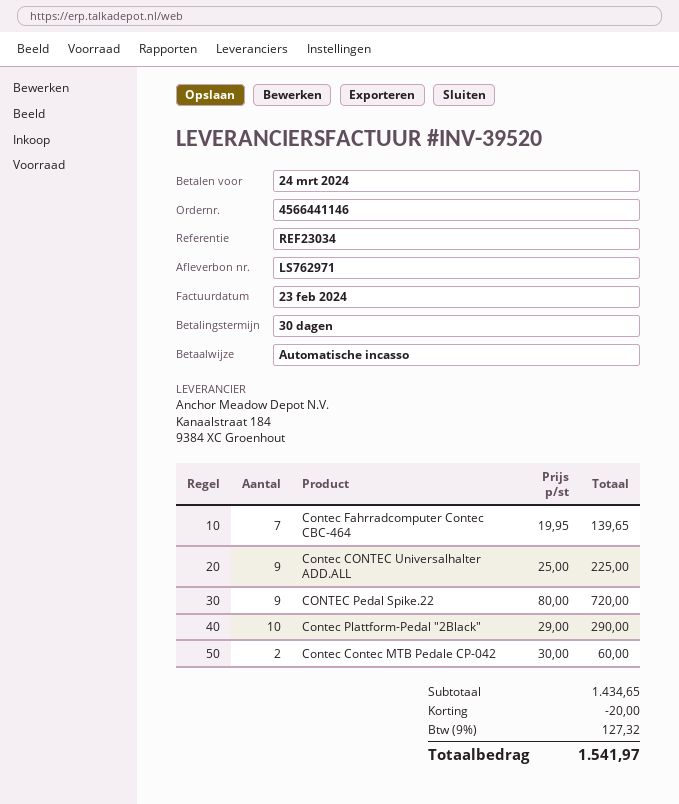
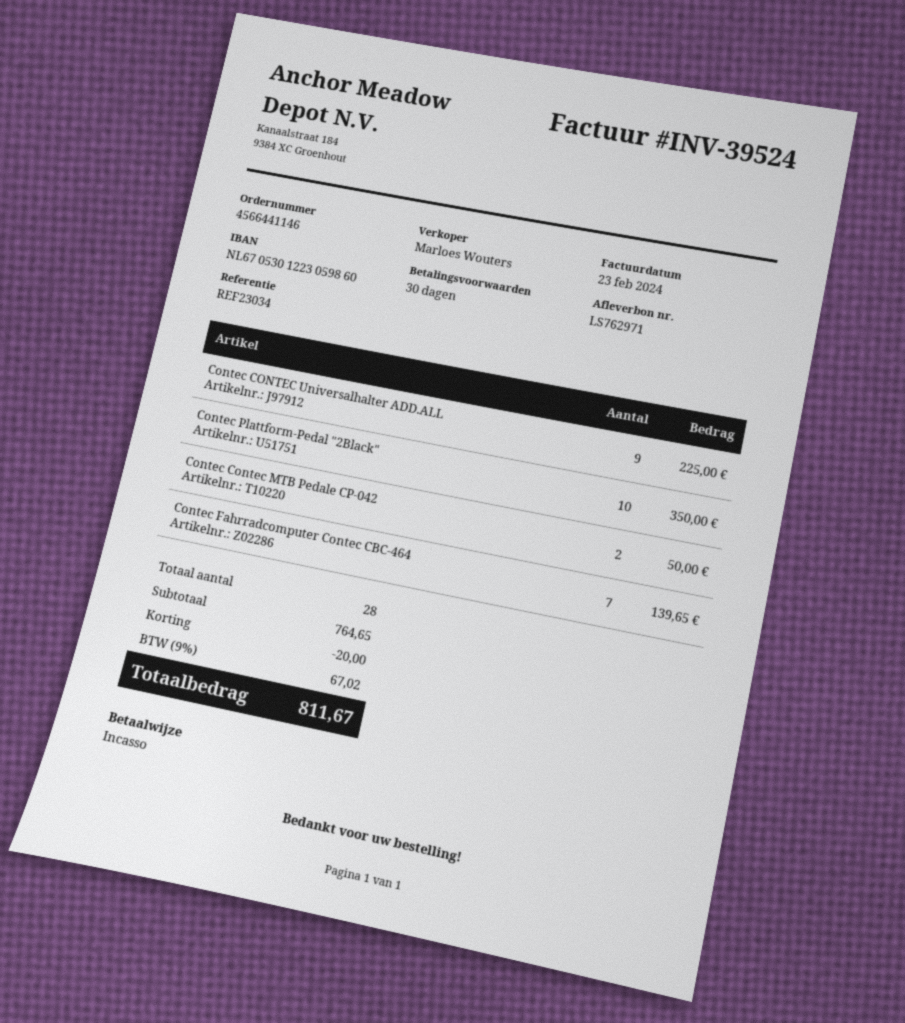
invoice number: INV-39520 -> INV-39524
CONTEC Pedal Spike.22: 9 for 720.00 -> none
Contec Plattform-Pedal "2Black": 10 for 290.00 -> 10 for 350.00
Contec Contec MTB Pedale CP-042: 2 for 60.00 -> 2 for 50.00
subtotal: 1434.65 -> 764.65
tax: 9% = 127.32 -> 9% = 67.02
total: 1541.97 -> 811.67

